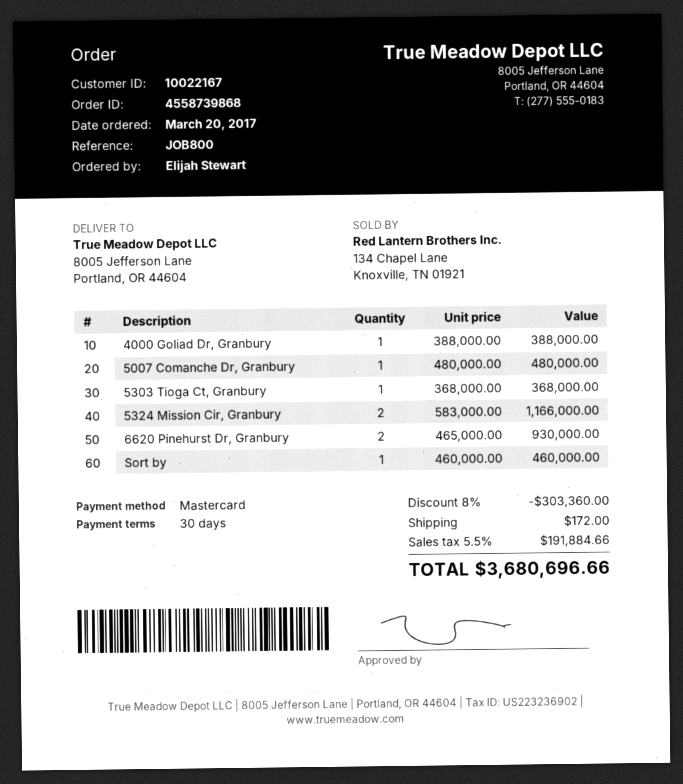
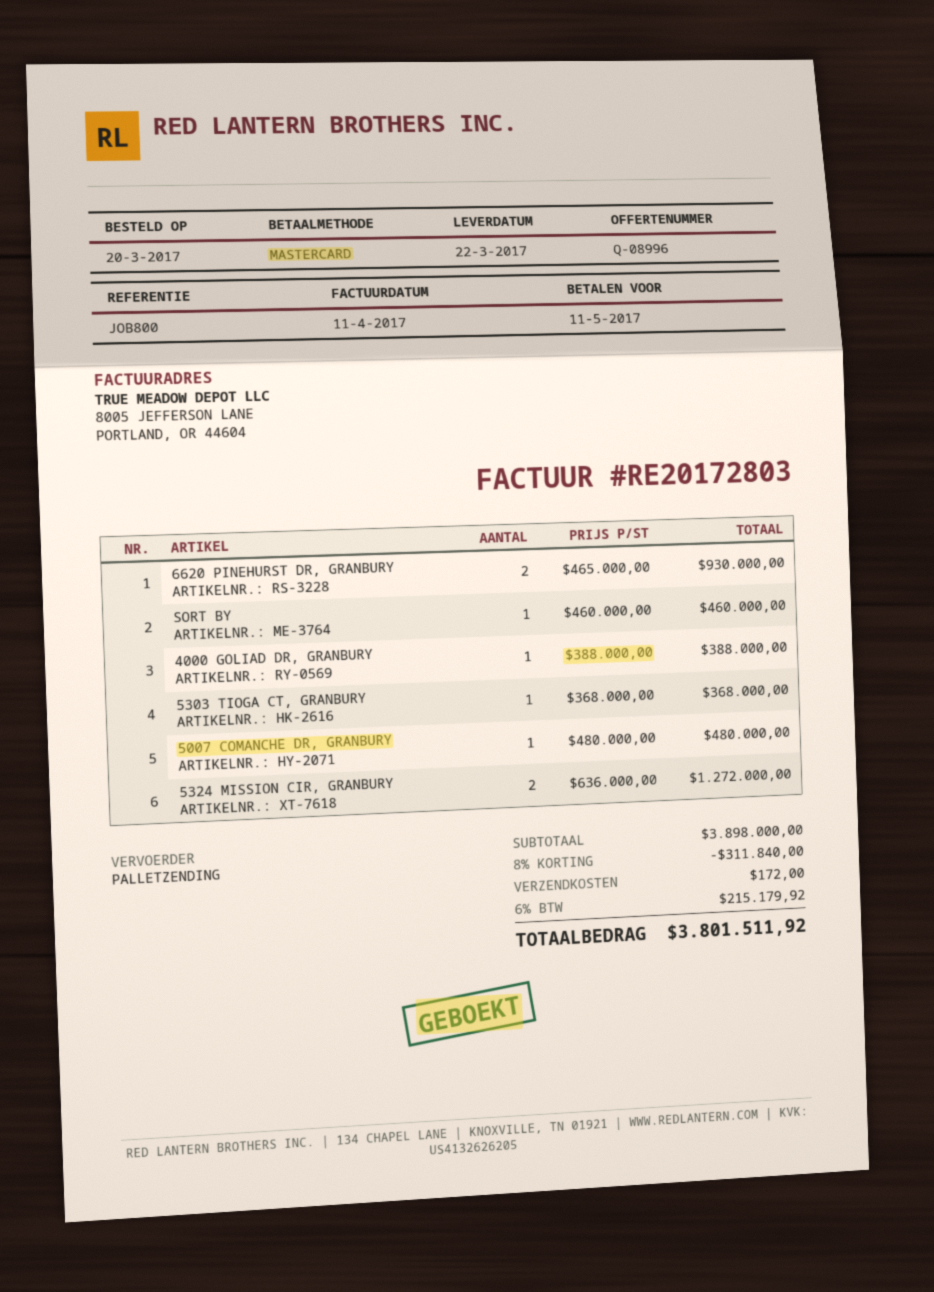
5324 Mission Cir, Granbury: 2 x 583000.00 = 1166000.00 -> 2 x 636000.00 = 1272000.00
discount: 8% = 303360.00 -> 8% = 311840.00
tax: 5.5% = 191884.66 -> 6% = 215179.92
total: 3680696.66 -> 3801511.92

